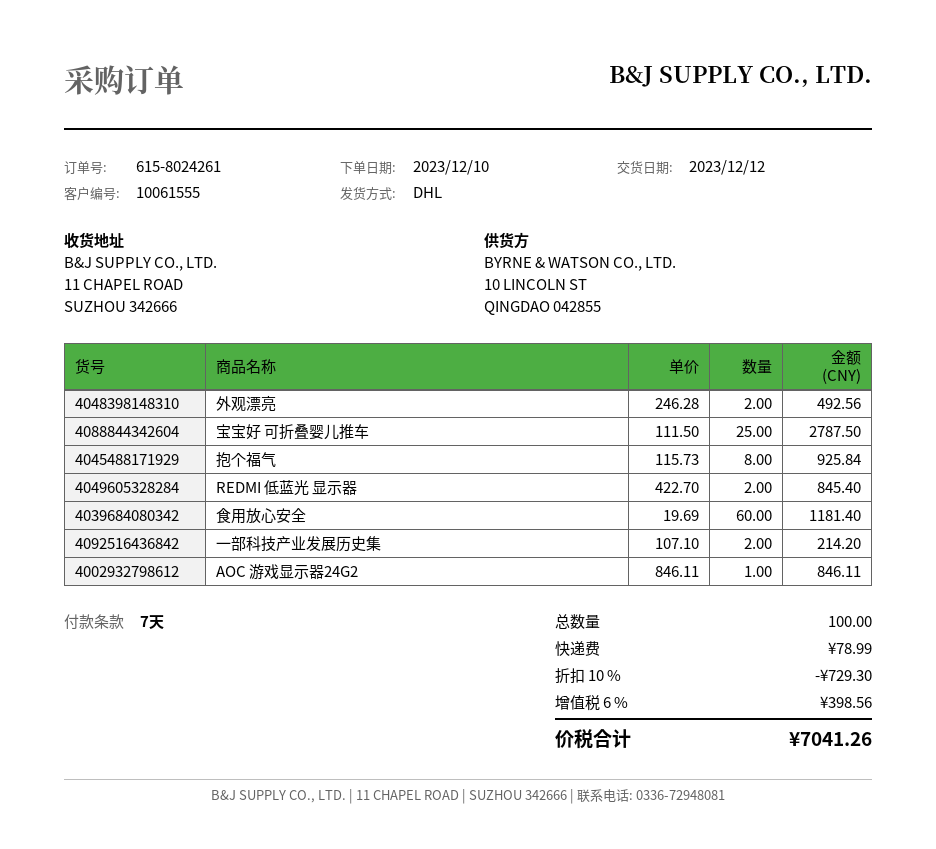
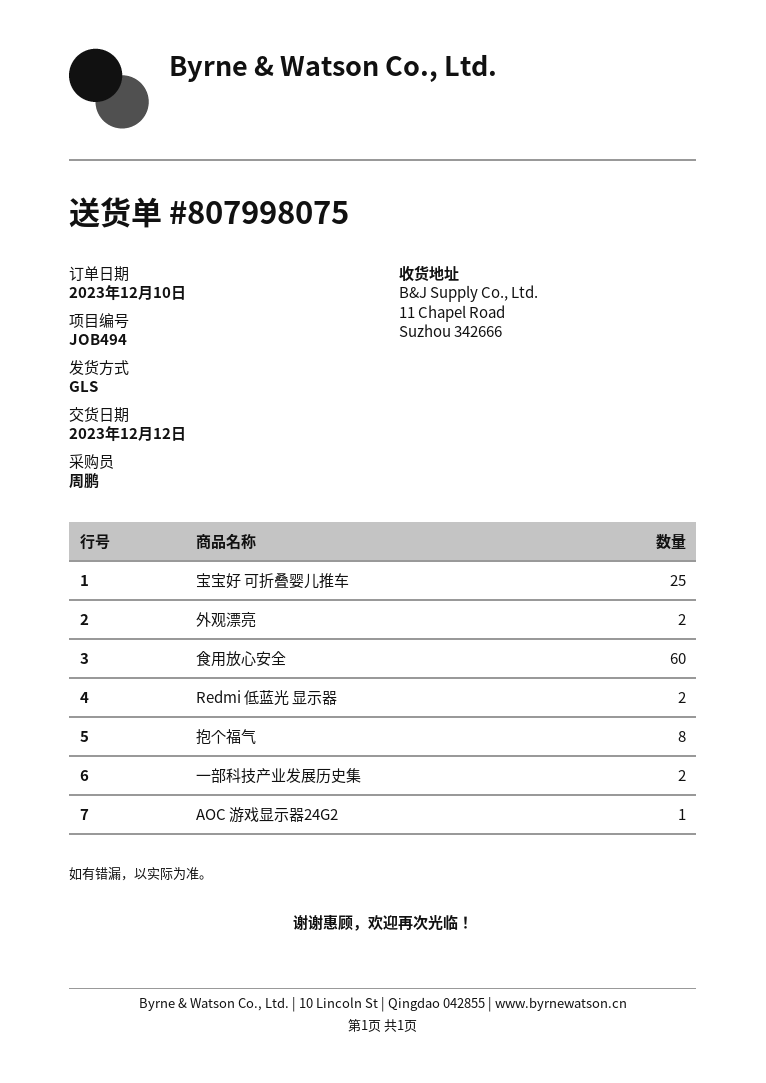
shipping method: DHL -> GLS

